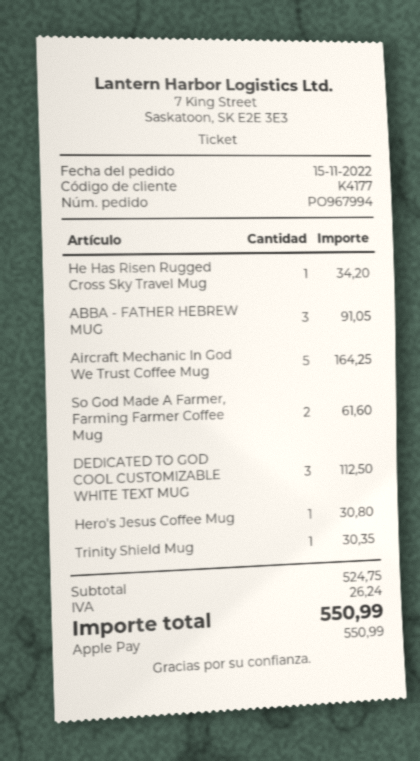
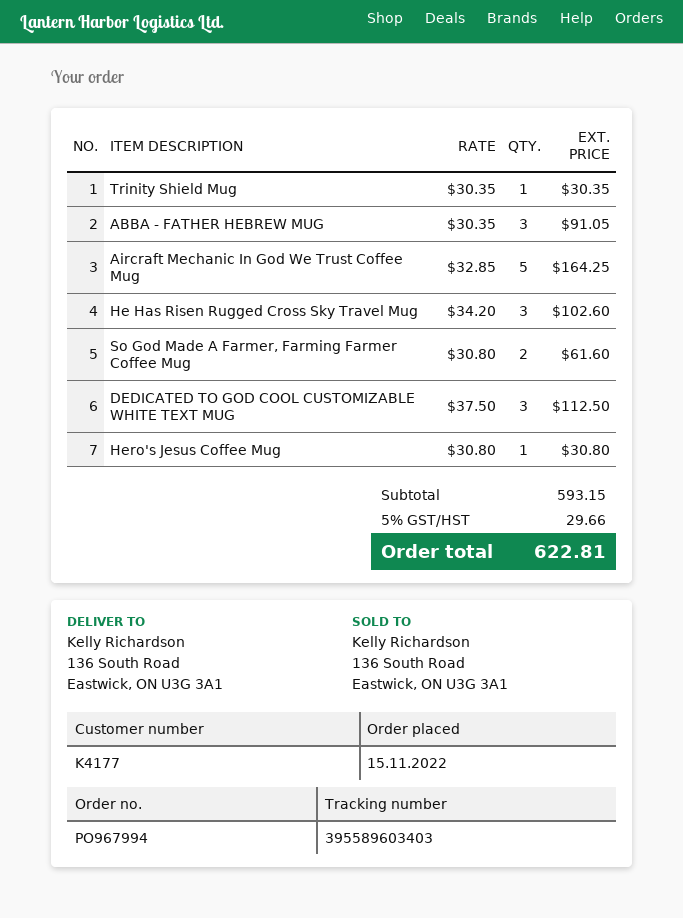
He Has Risen Rugged Cross Sky Travel Mug: 1 for 34.20 -> 3 for 102.60
subtotal: 524.75 -> 593.15
tax: 26.24 -> 29.66
total: 550.99 -> 622.81

